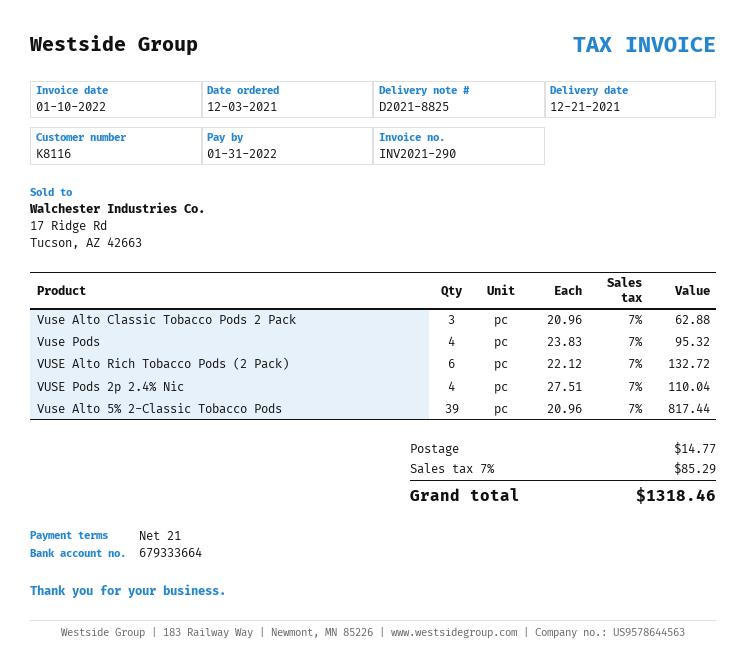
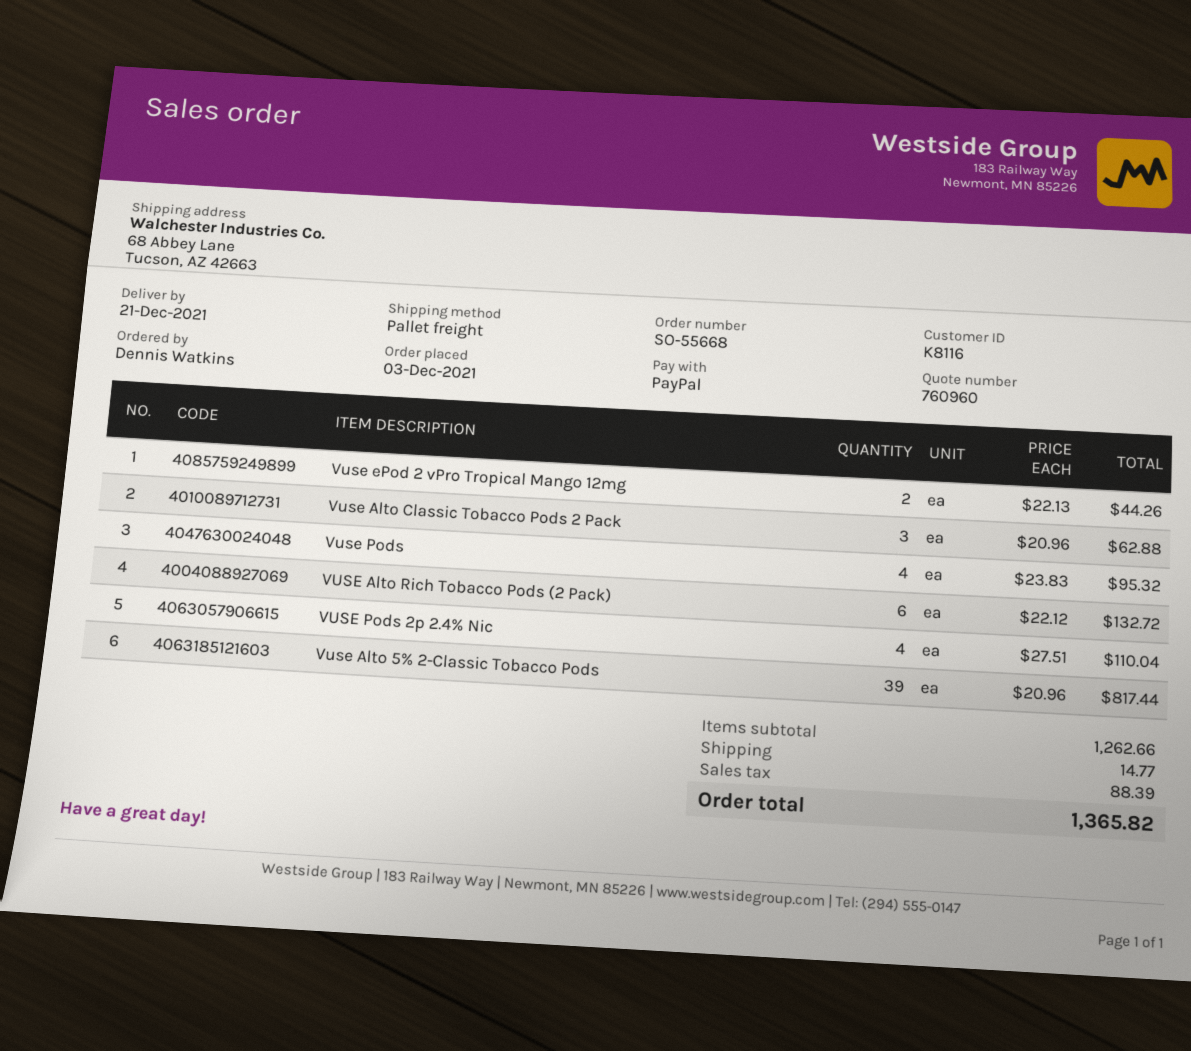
Vuse ePod 2 vPro Tropical Mango 12mg: none -> 2 x 22.13 = 44.26
tax: 85.29 -> 88.39
total: 1318.46 -> 1365.82

